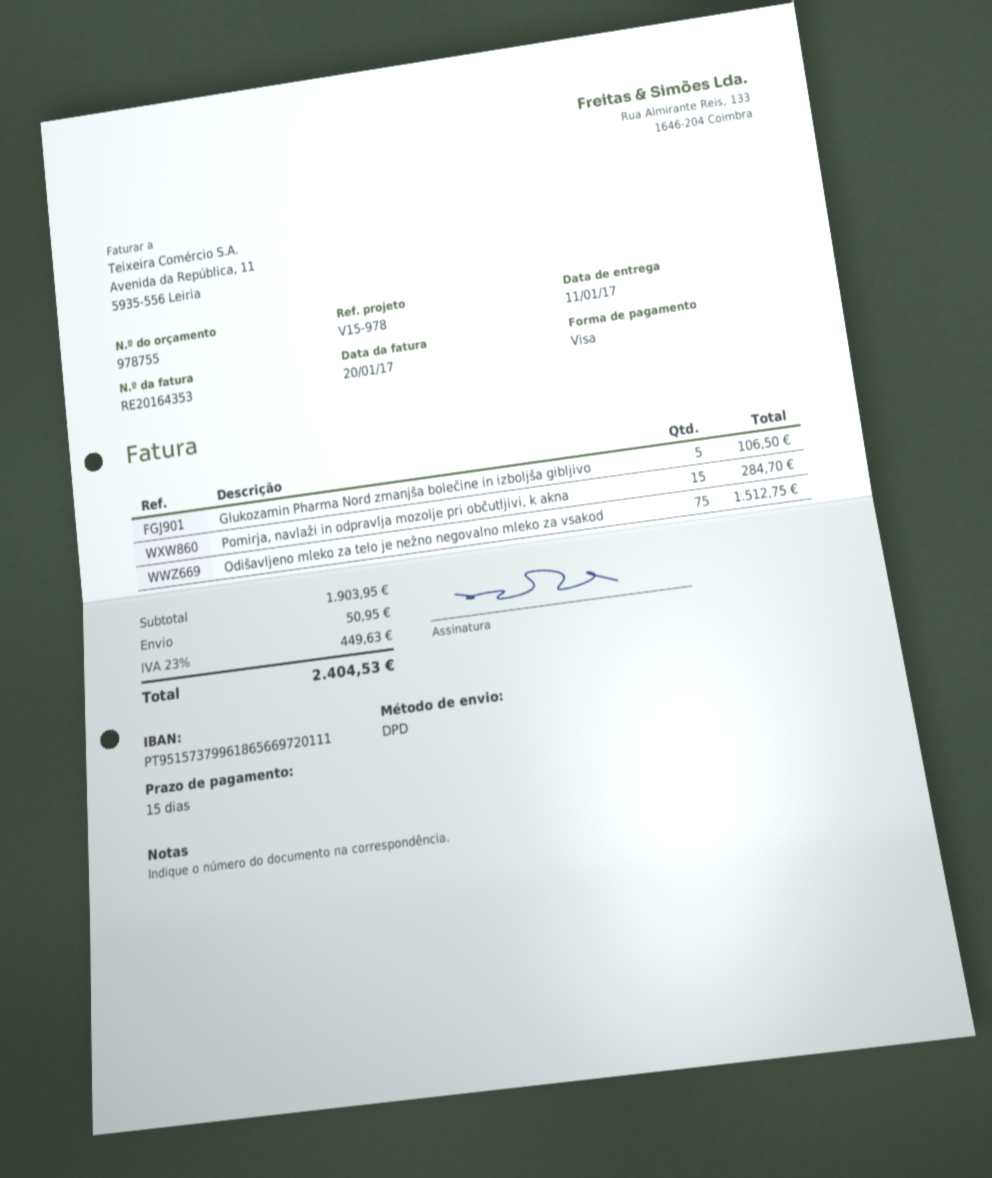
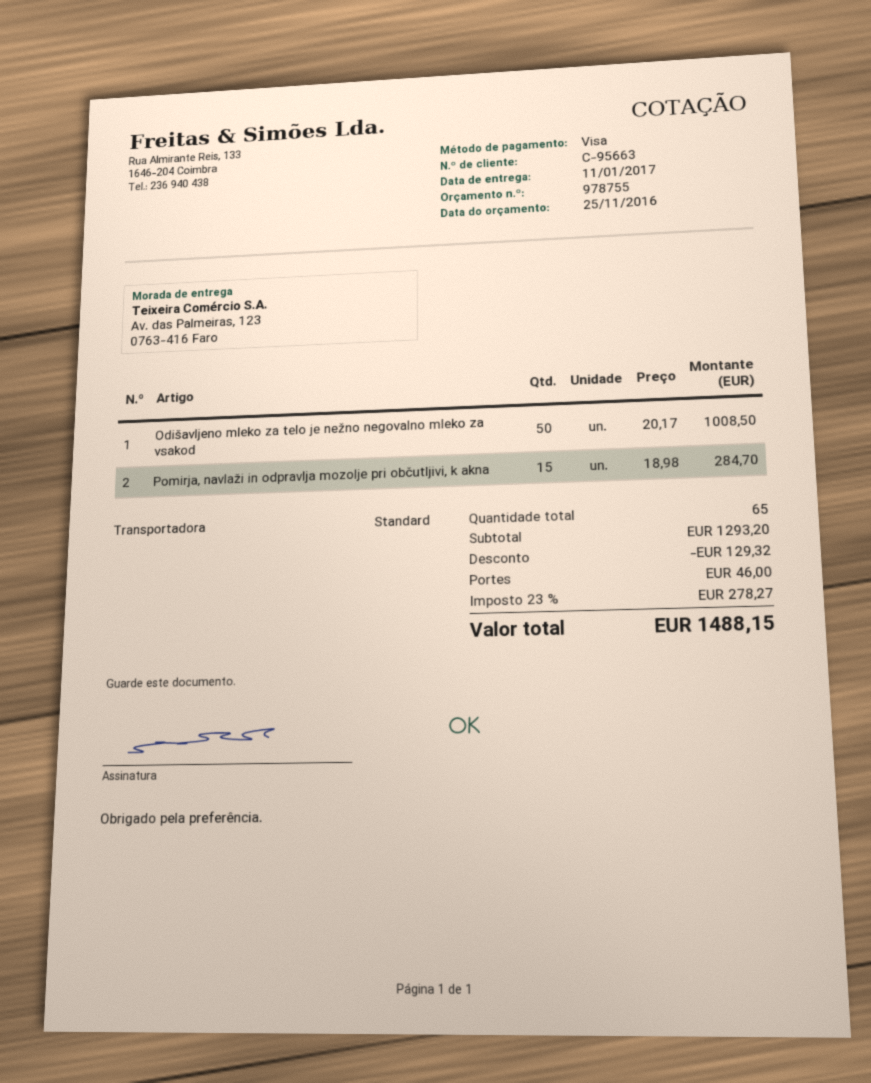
shipping method: DPD -> standard
Glukozamin Pharma Nord zmanjša bolečine in izboljša gibljivo: 5 for 106.50 -> none
Odišavljeno mleko za telo je nežno negovalno mleko za vsakod: 75 for 1512.75 -> 50 for 1008.50
subtotal: 1903.95 -> 1293.20
discount: none -> 129.32
shipping: 50.95 -> 46.00
tax: 23% = 449.63 -> 23% = 278.27
total: 2404.53 -> 1488.15

